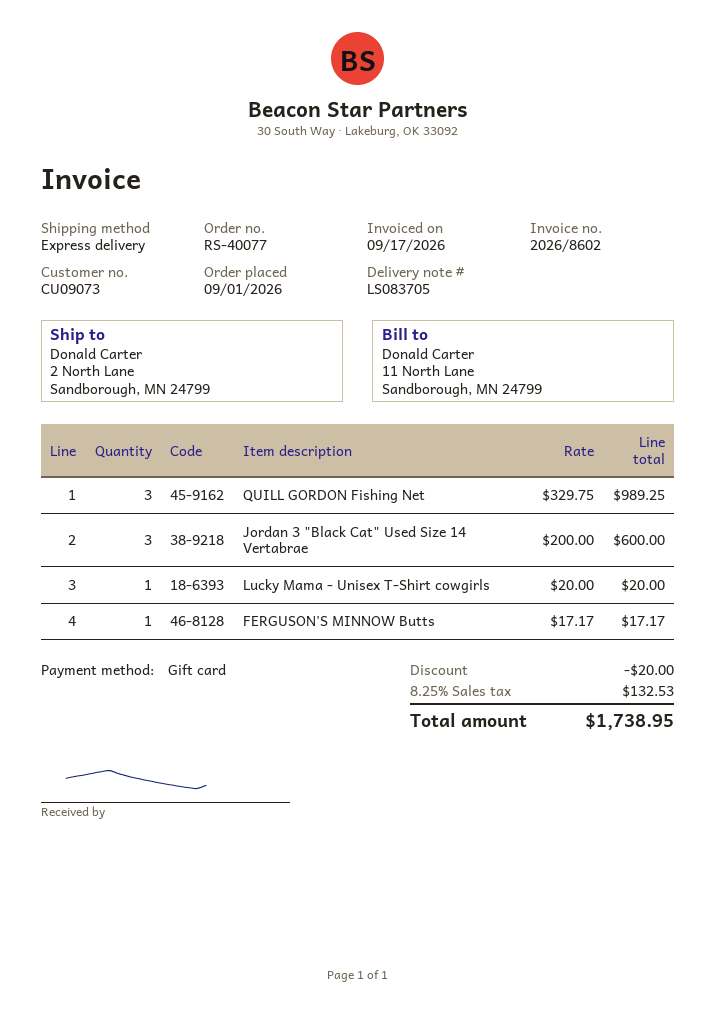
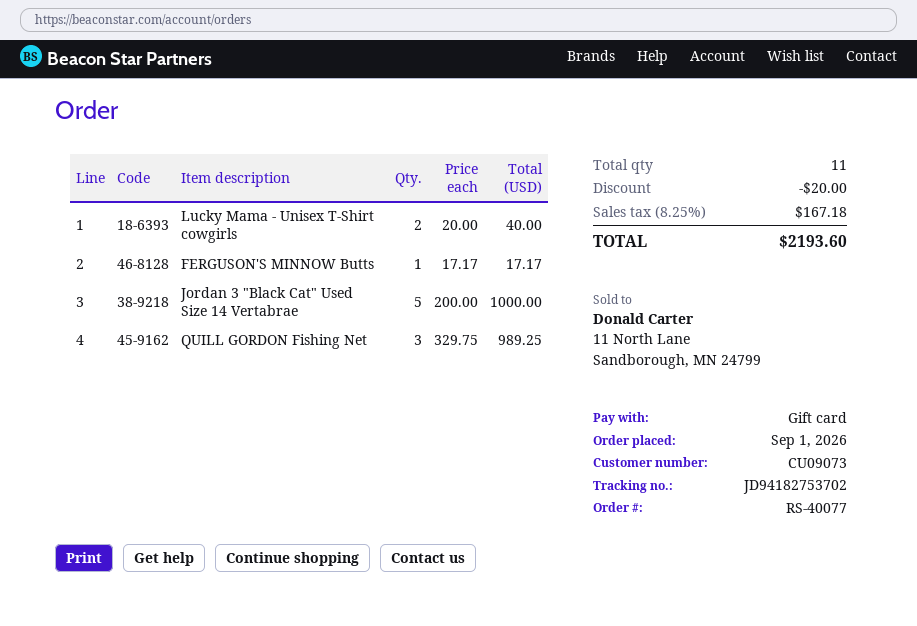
Jordan 3 "Black Cat" Used Size 14 Vertabrae: 3 x 200.00 = 600.00 -> 5 x 200.00 = 1000.00
Lucky Mama - Unisex T-Shirt cowgirls: 1 x 20.00 = 20.00 -> 2 x 20.00 = 40.00
tax: 8.25% = 132.53 -> 8.25% = 167.18
total: 1738.95 -> 2193.60

